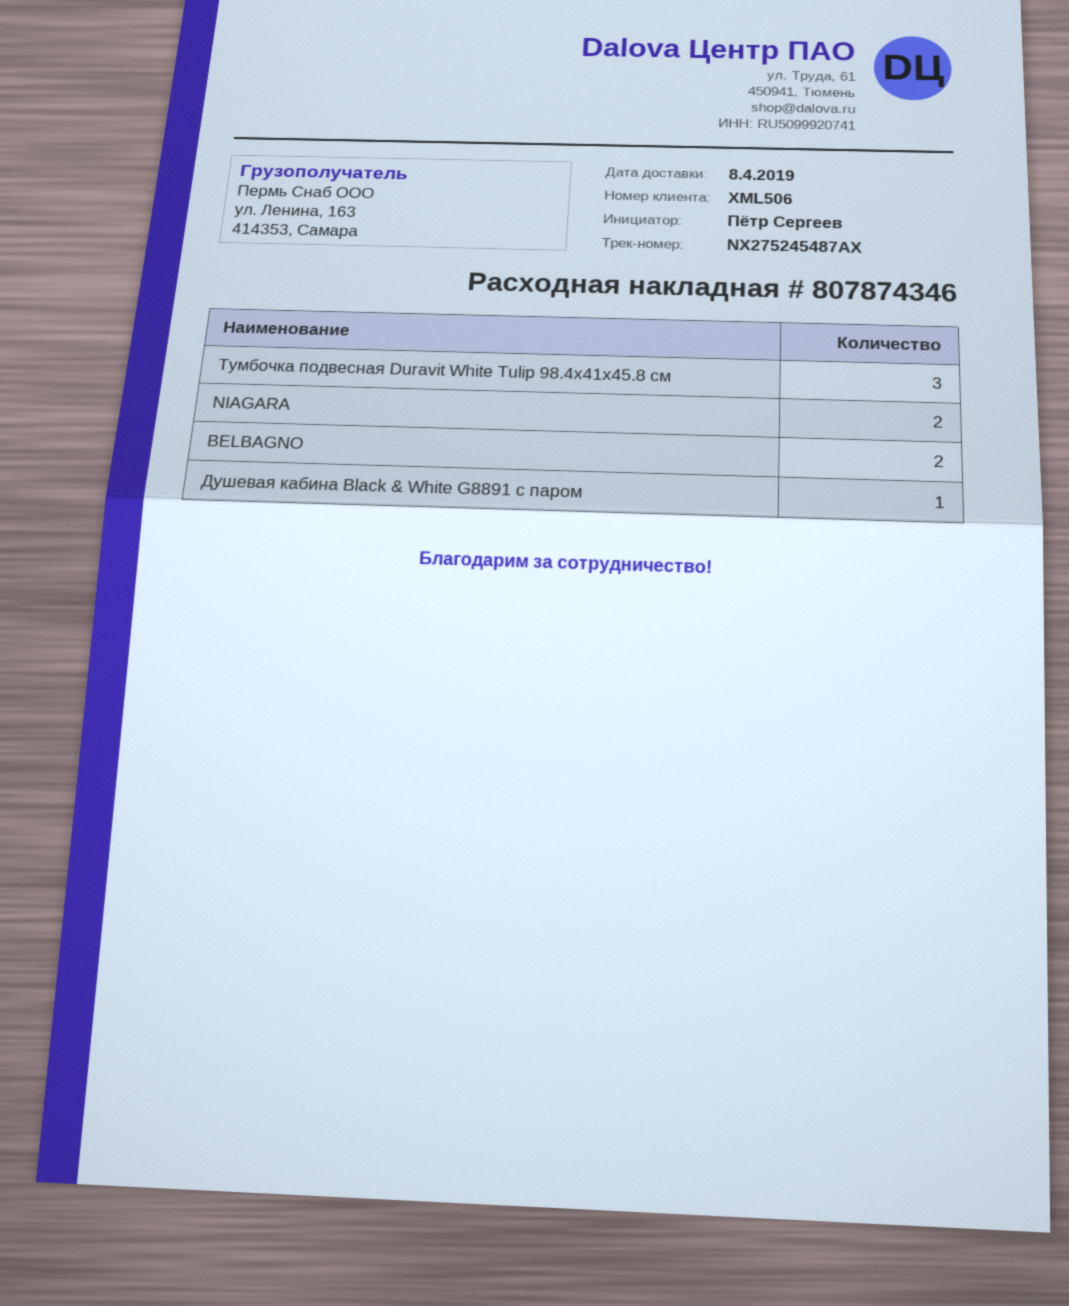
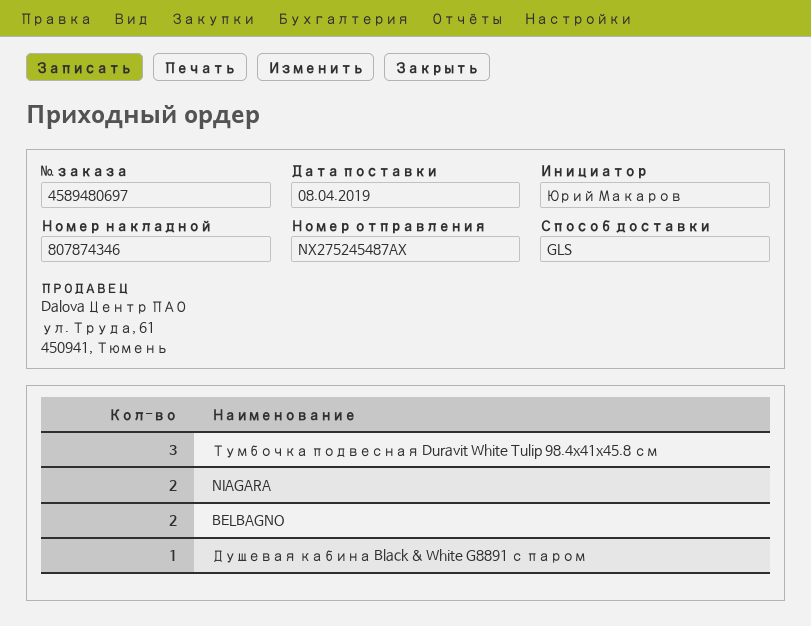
ordered by: Пётр Сергеев -> Юрий Макаров

